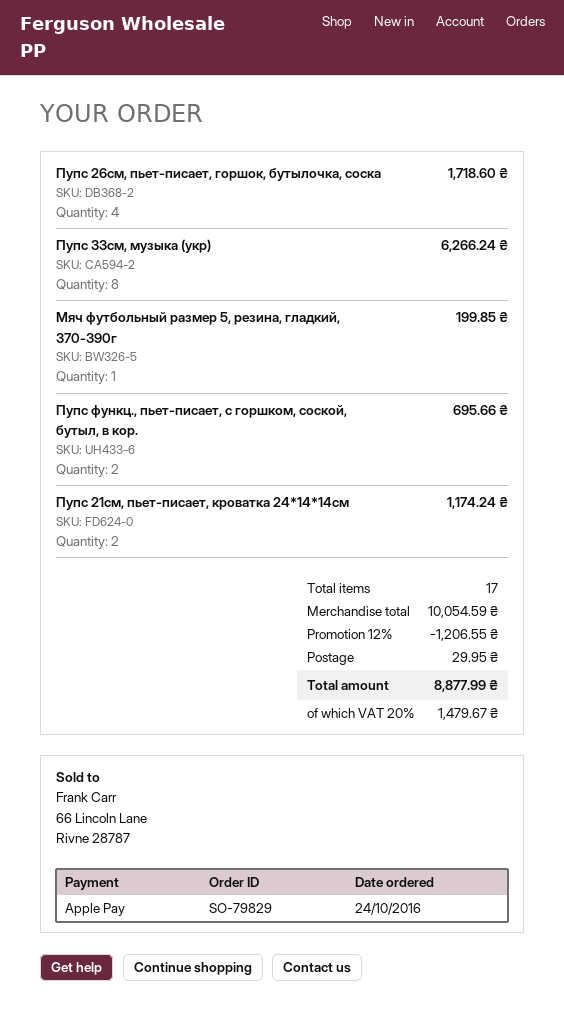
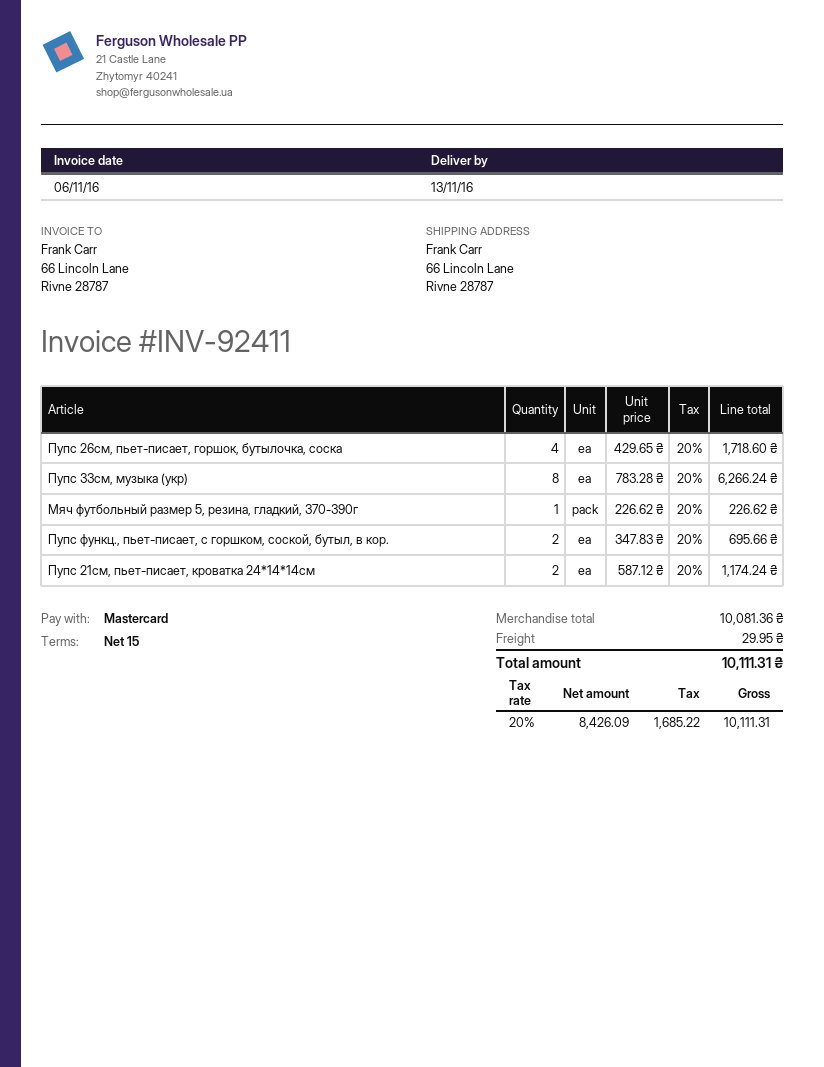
payment method: Apple Pay -> Mastercard
Мяч футбольный размер 5, резина, гладкий, 370-390г: 1 for 199.85 -> 1 for 226.62
subtotal: 10054.59 -> 10081.36
discount: 12% = 1206.55 -> none
tax: 20% = 1479.67 -> 20% = 1685.22
total: 8877.99 -> 10111.31

